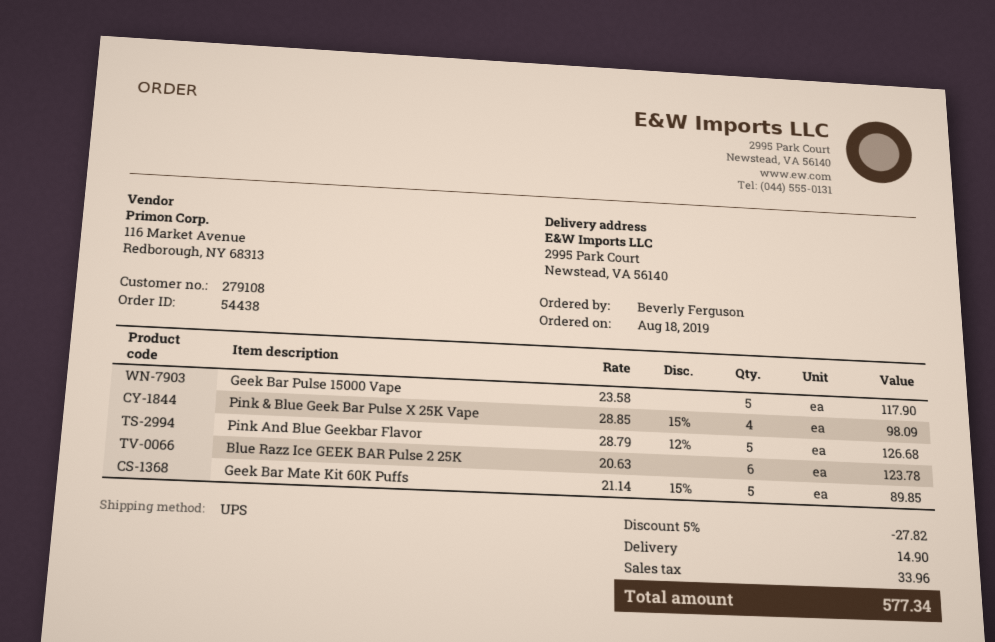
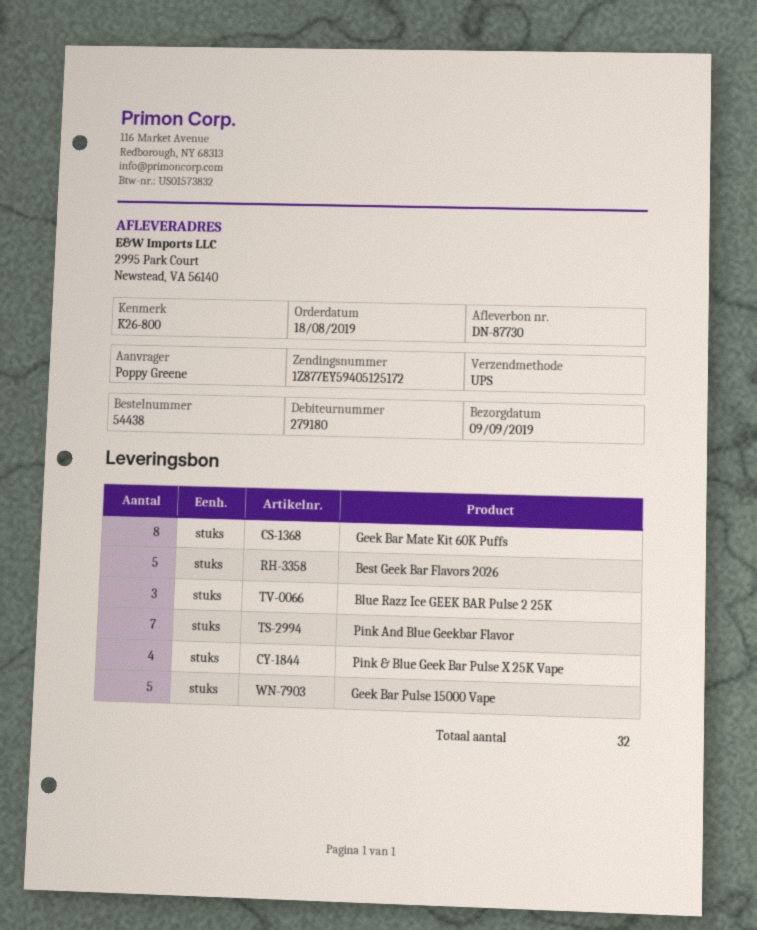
customer number: 279108 -> 279180
ordered by: Beverly Ferguson -> Poppy Greene
Pink And Blue Geekbar Flavor: 5 -> 7
Blue Razz Ice GEEK BAR Pulse 2 25K: 6 -> 3
Geek Bar Mate Kit 60K Puffs: 5 -> 8
Best Geek Bar Flavors 2026: none -> 5

